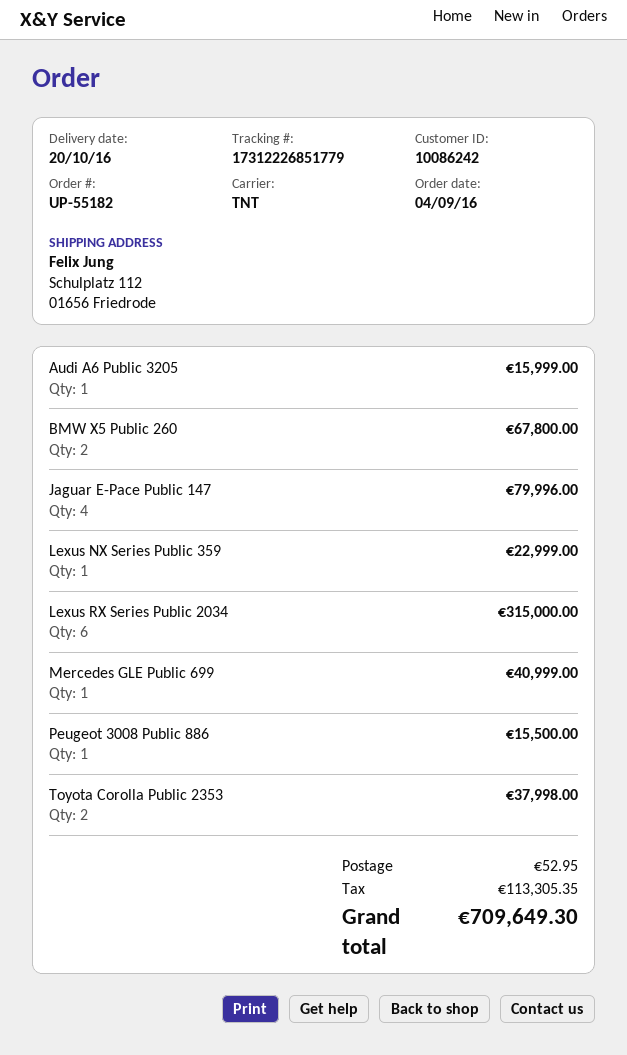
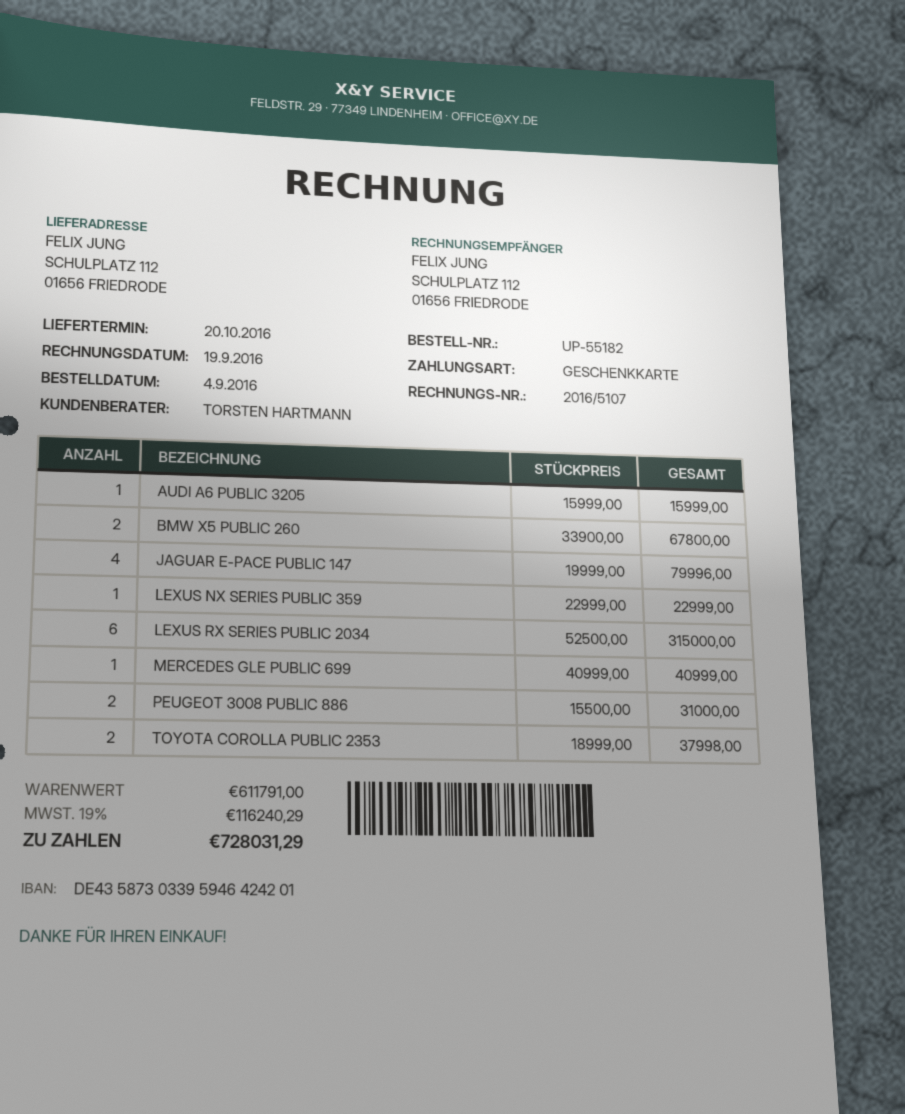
Peugeot 3008 Public 886: 1 for 15500.00 -> 2 for 31000.00
shipping: 52.95 -> none
tax: 113305.35 -> 116240.29
total: 709649.30 -> 728031.29

